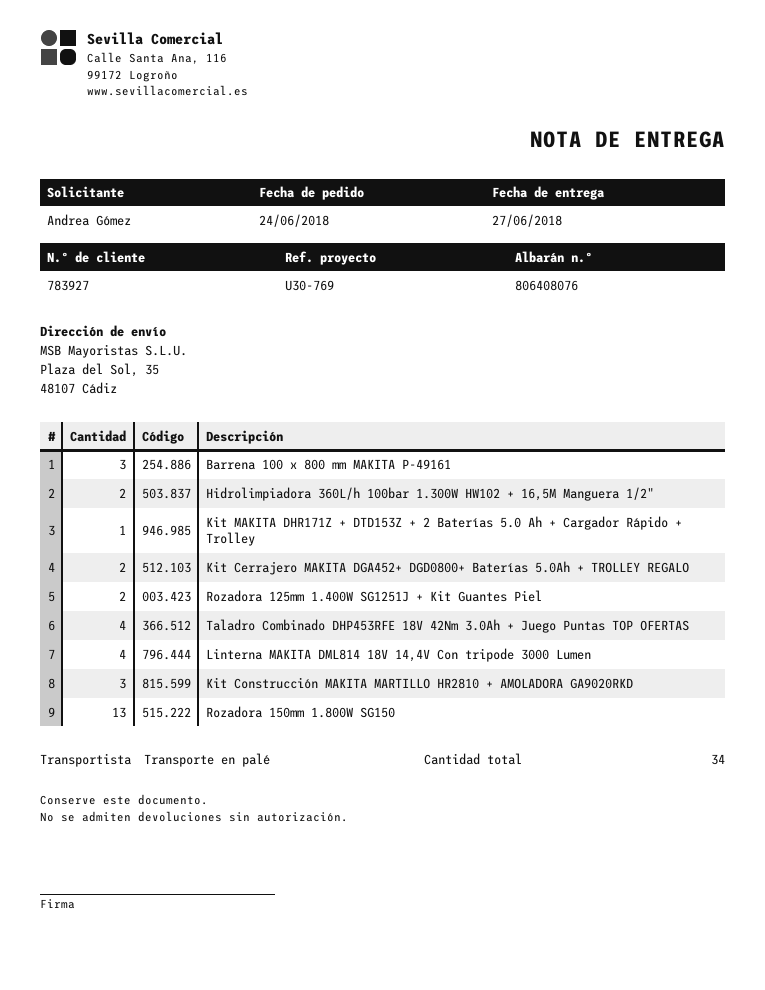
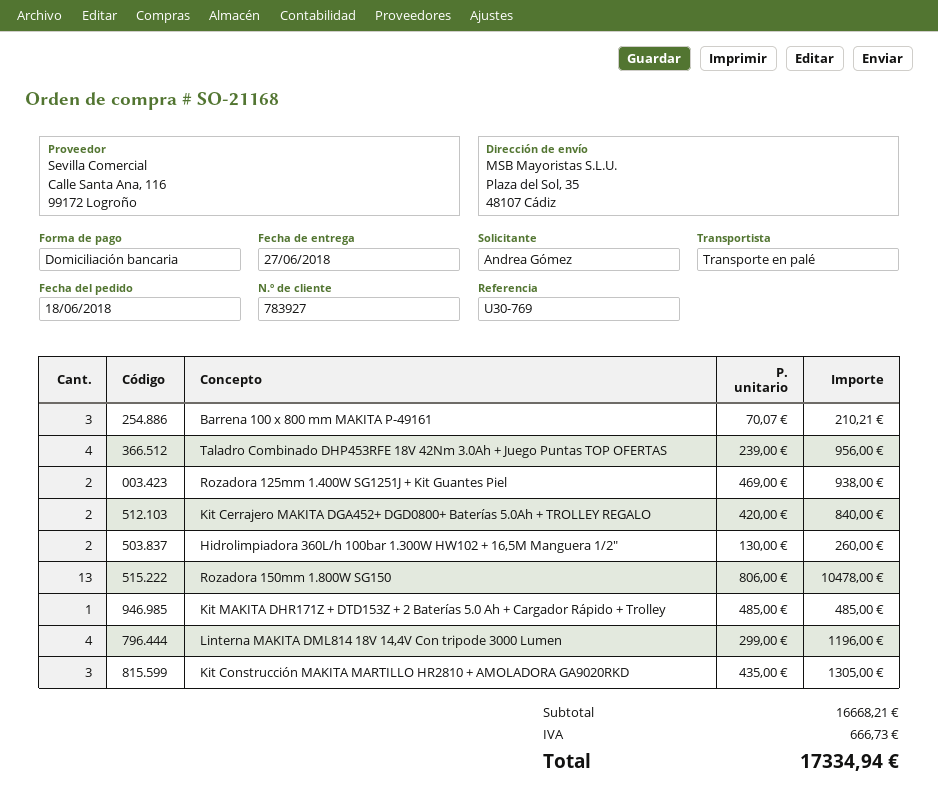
order date: 2018-06-24 -> 2018-06-18

